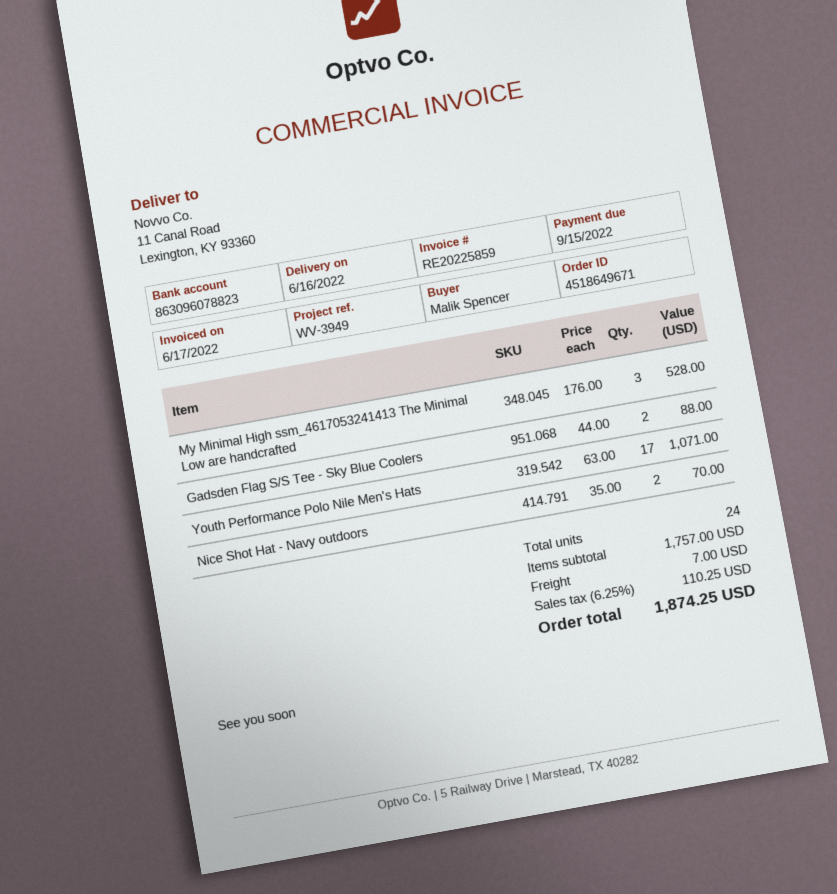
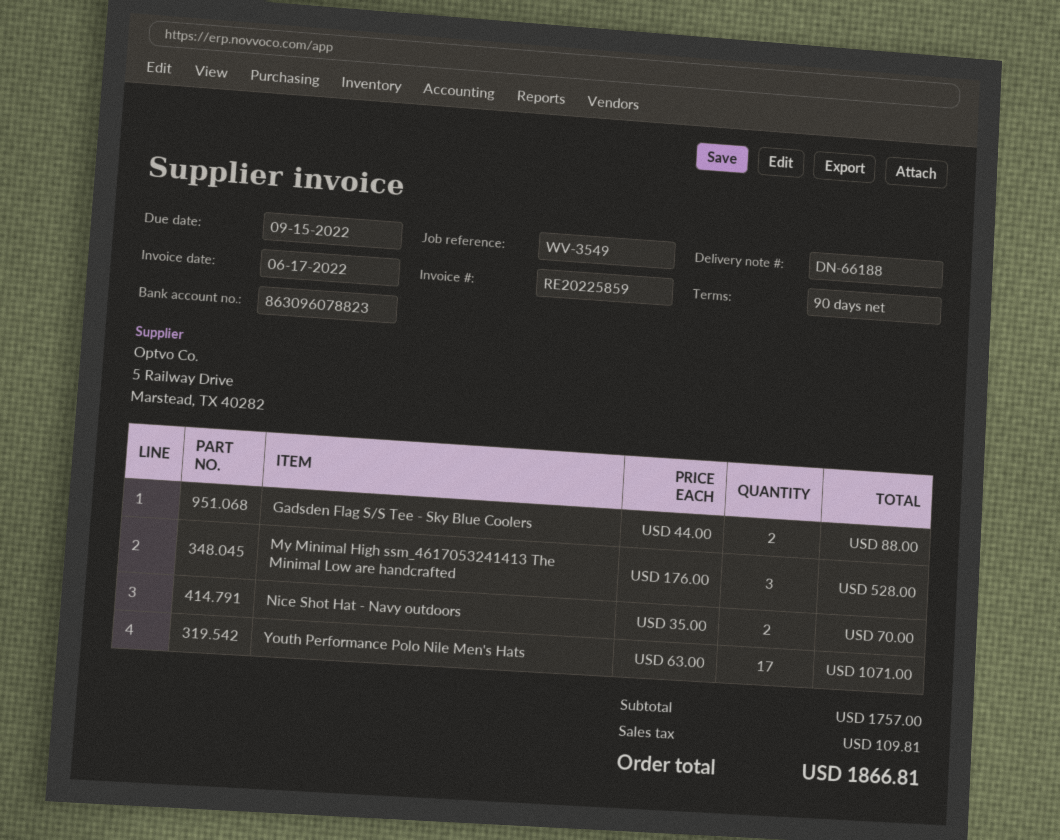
reference: WV-3949 -> WV-3549
shipping: 7.00 -> none
tax: 110.25 -> 109.81
total: 1874.25 -> 1866.81

